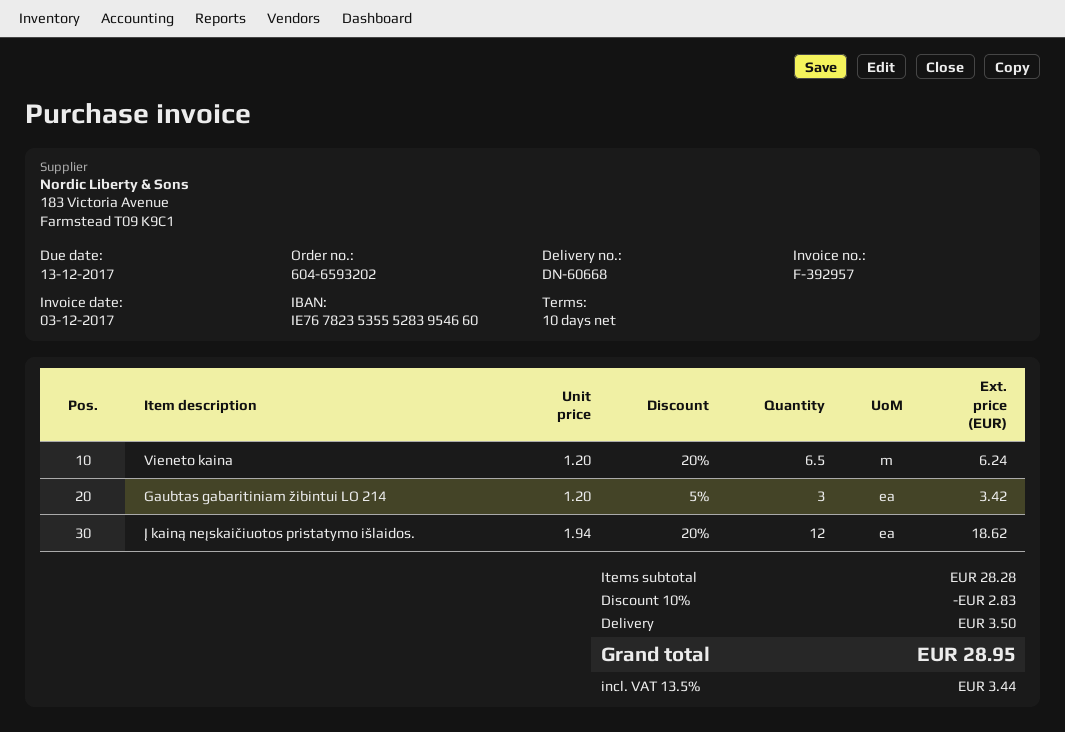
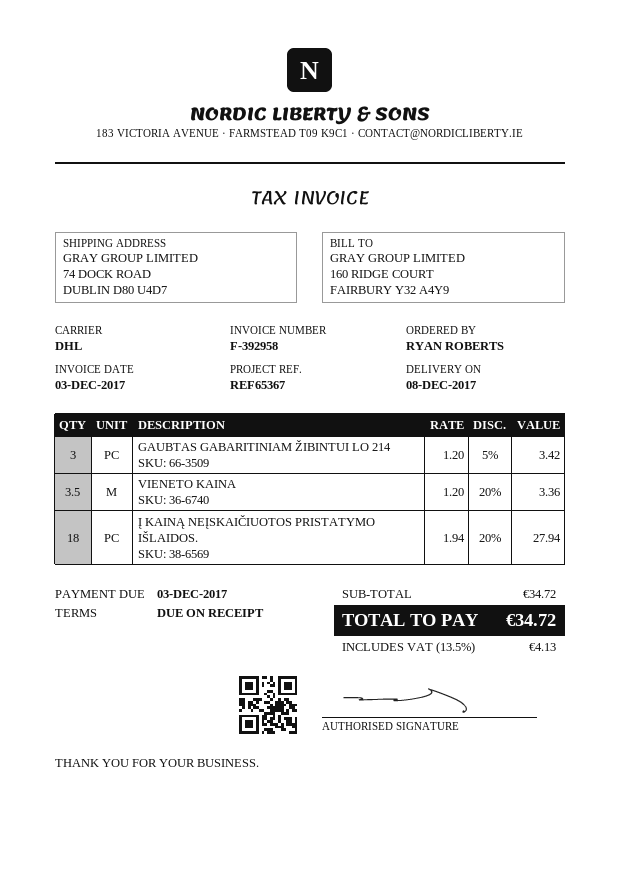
invoice number: F-392957 -> F-392958
payment terms: 10 days -> on receipt
due date: 2017-12-13 -> 2017-12-03
Vieneto kaina: 6.5 x 1.20 - 20% = 6.24 -> 3.5 x 1.20 - 20% = 3.36
Į kainą neįskaičiuotos pristatymo išlaidos.: 12 x 1.94 - 20% = 18.62 -> 18 x 1.94 - 20% = 27.94
subtotal: 28.28 -> 34.72
discount: 10% = 2.83 -> none
shipping: 3.50 -> none
tax: 13.5% = 3.44 -> 13.5% = 4.13
total: 28.95 -> 34.72

